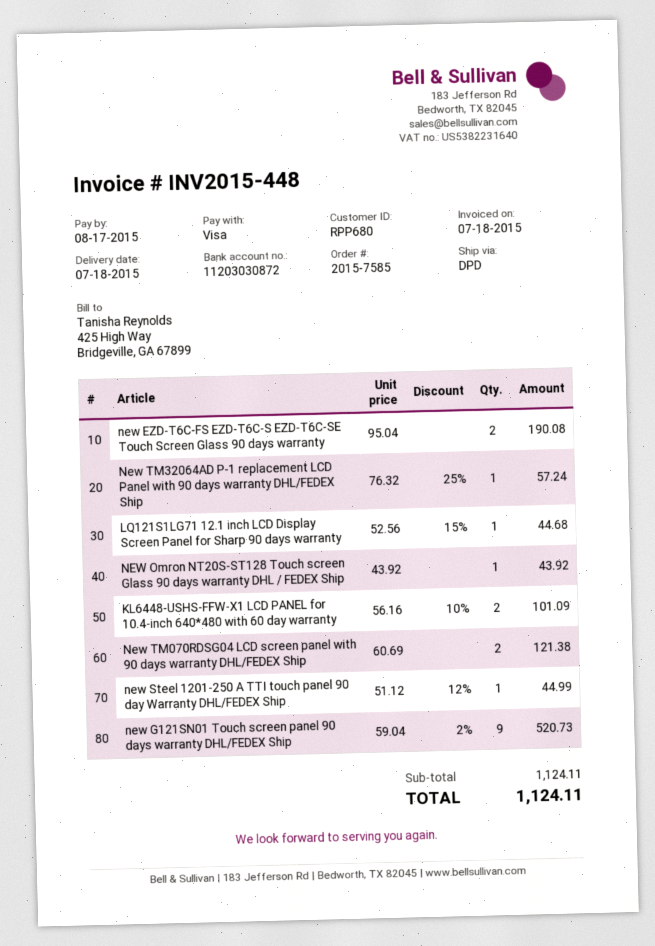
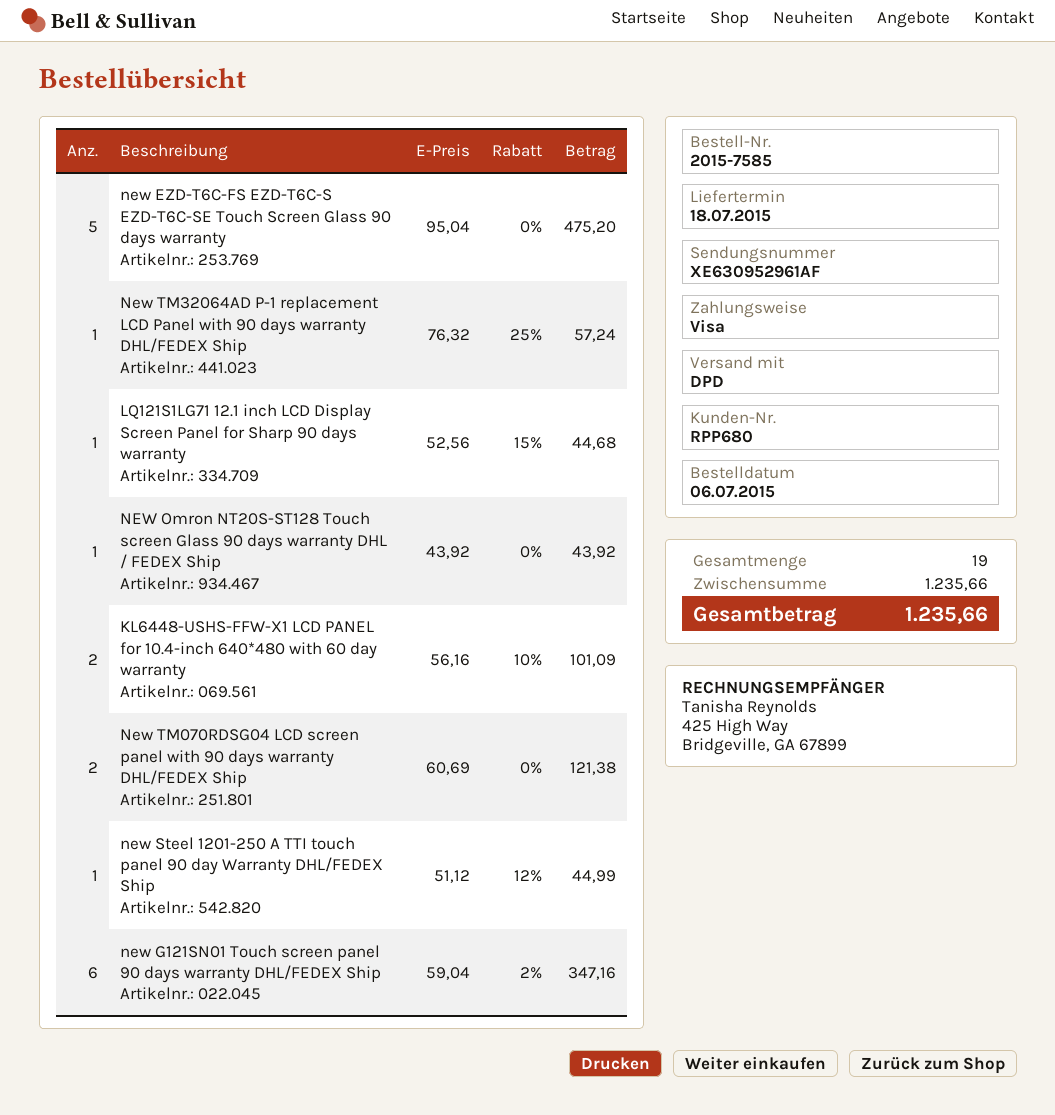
new EZD-T6C-FS EZD-T6C-S EZD-T6C-SE Touch Screen Glass 90 days warranty: 2 x 95.04 = 190.08 -> 5 x 95.04 = 475.20
new G121SN01 Touch screen panel 90 days warranty DHL/FEDEX Ship: 9 x 59.04 - 2% = 520.73 -> 6 x 59.04 - 2% = 347.16
subtotal: 1124.11 -> 1235.66
total: 1124.11 -> 1235.66

